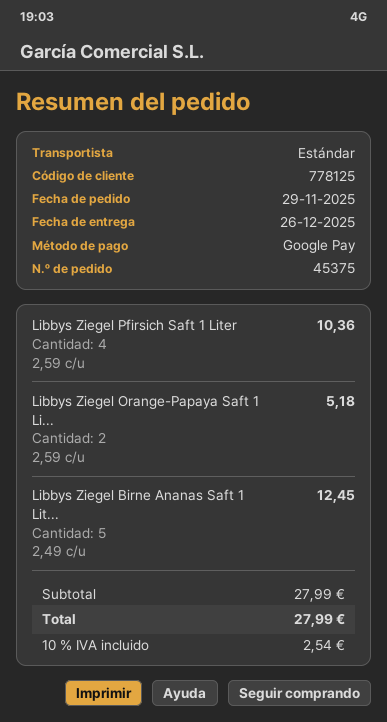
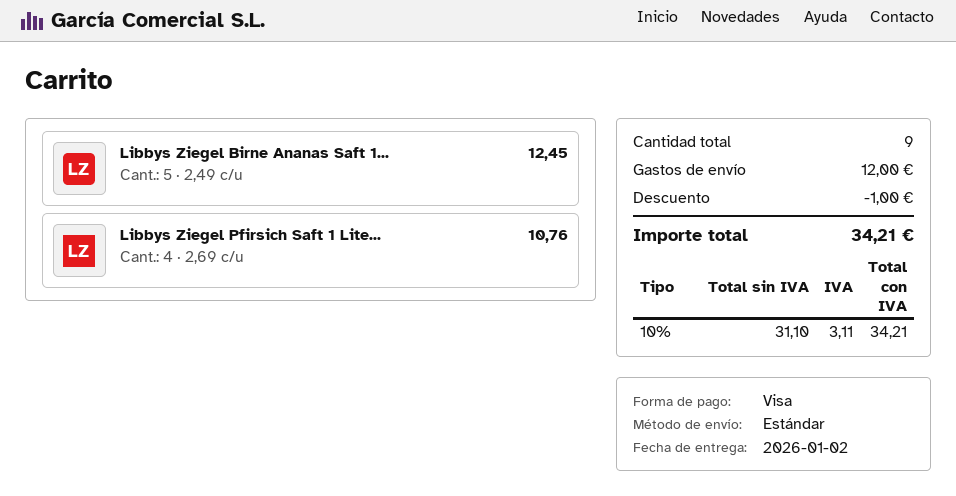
delivery date: 2025-12-26 -> 2026-01-02
payment method: Google Pay -> Visa
Libbys Ziegel Pfirsich Saft 1 Liter: 4 x 2.59 = 10.36 -> 4 x 2.69 = 10.76
Libbys Ziegel Orange-Papaya Saft 1 Li...: 2 x 2.59 = 5.18 -> none
discount: none -> 1.00
shipping: none -> 12.00
tax: 10% = 2.54 -> 10% = 3.11
total: 27.99 -> 34.21

